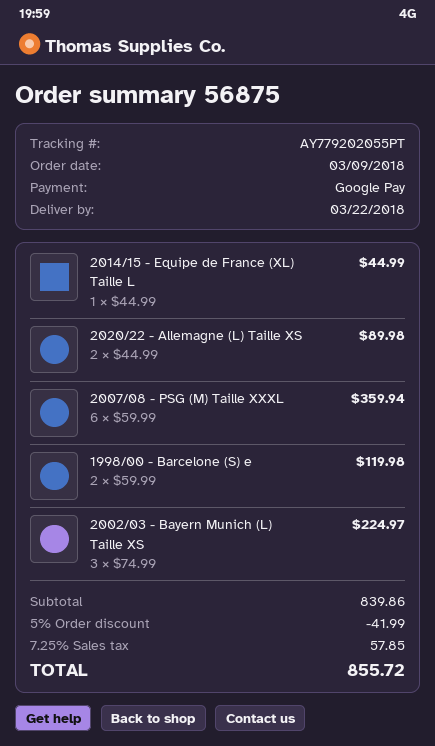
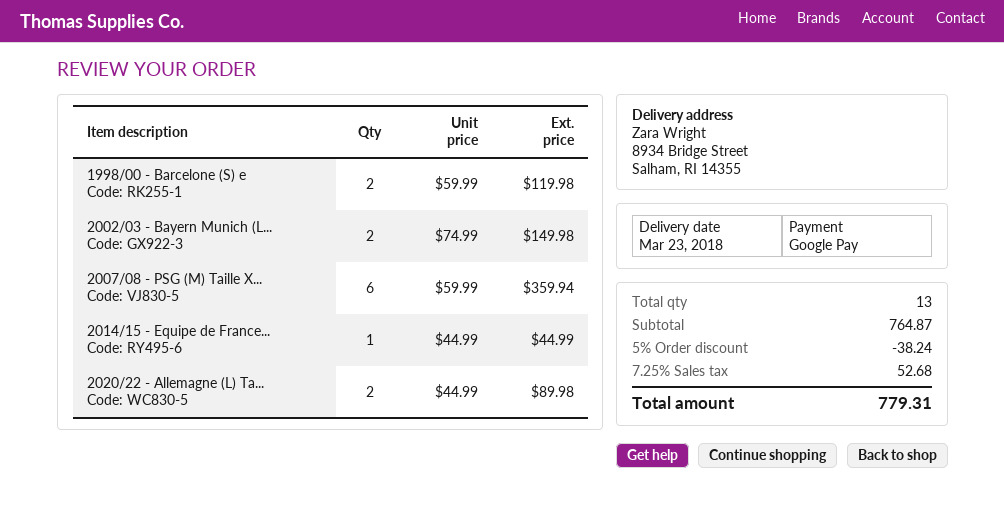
delivery date: 2018-03-22 -> 2018-03-23
2002/03 - Bayern Munich (L) Taille XS: 3 x 74.99 = 224.97 -> 2 x 74.99 = 149.98
subtotal: 839.86 -> 764.87
discount: 5% = 41.99 -> 5% = 38.24
tax: 7.25% = 57.85 -> 7.25% = 52.68
total: 855.72 -> 779.31

